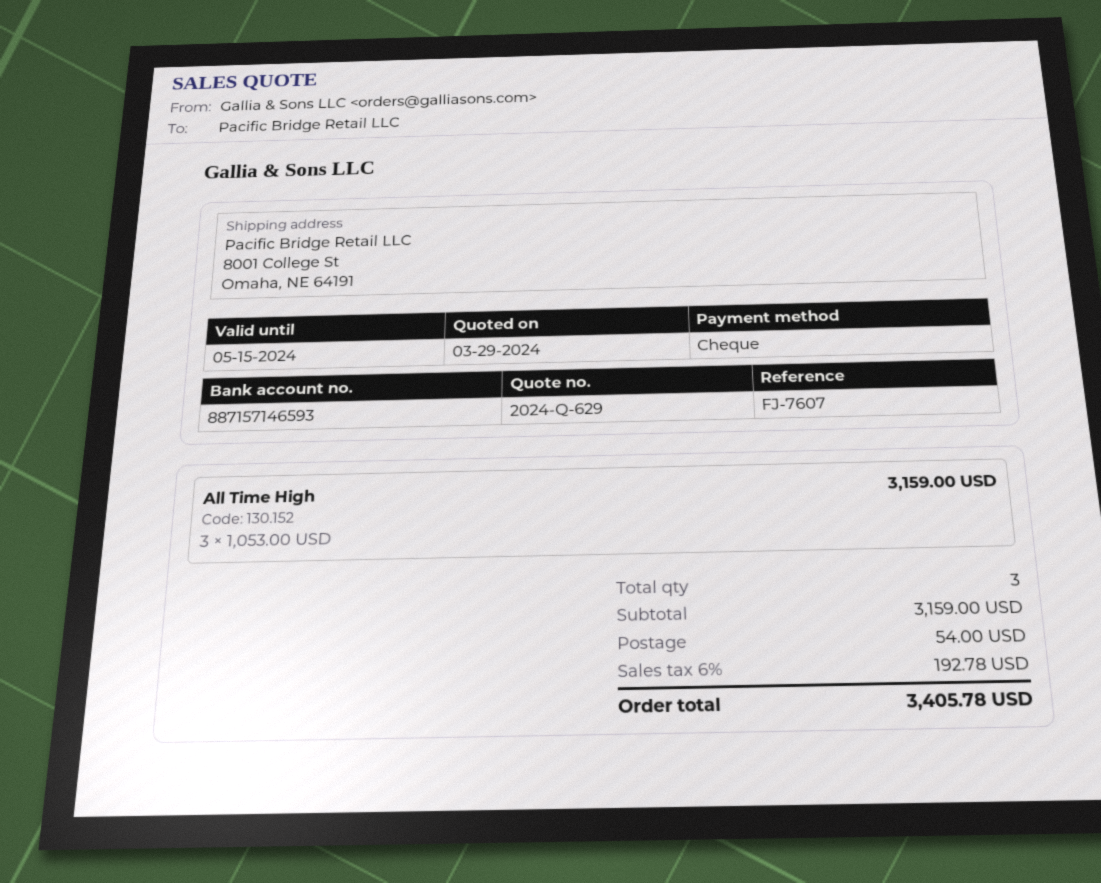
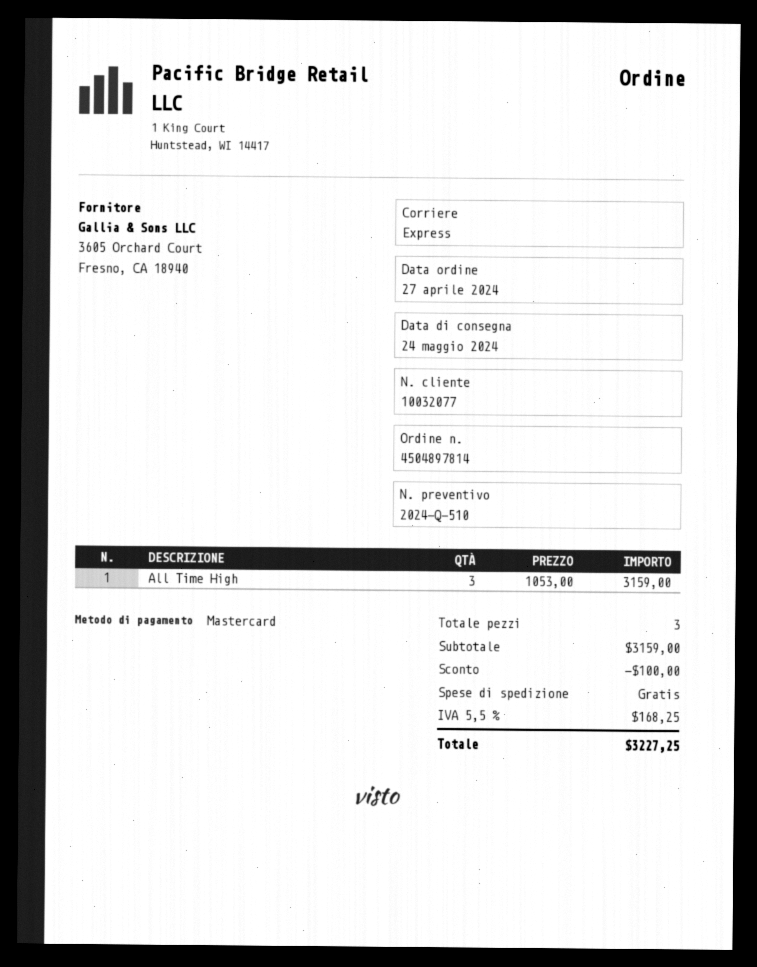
quote number: 2024-Q-629 -> 2024-Q-510
payment method: cheque -> Mastercard
discount: none -> 100.00
shipping: 54.00 -> 0.00
tax: 6% = 192.78 -> 5.5% = 168.25
total: 3405.78 -> 3227.25

